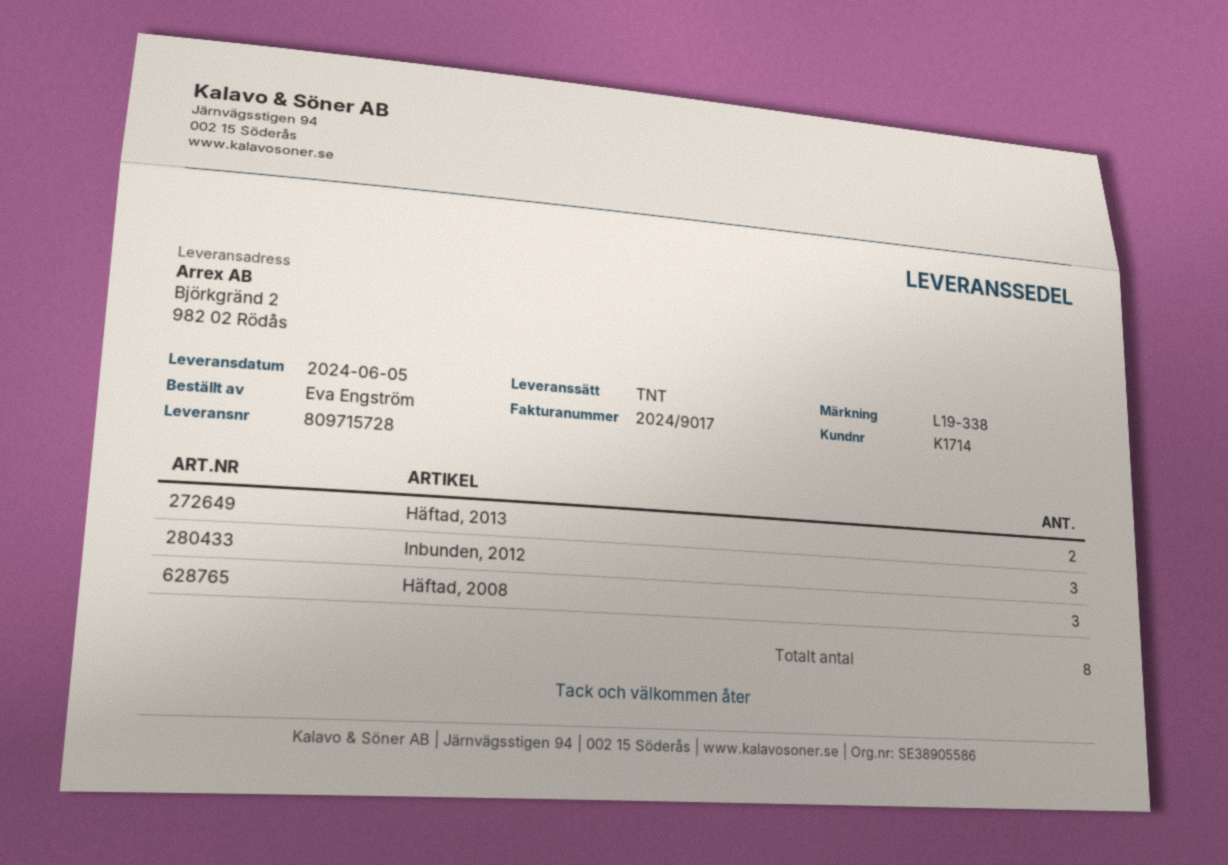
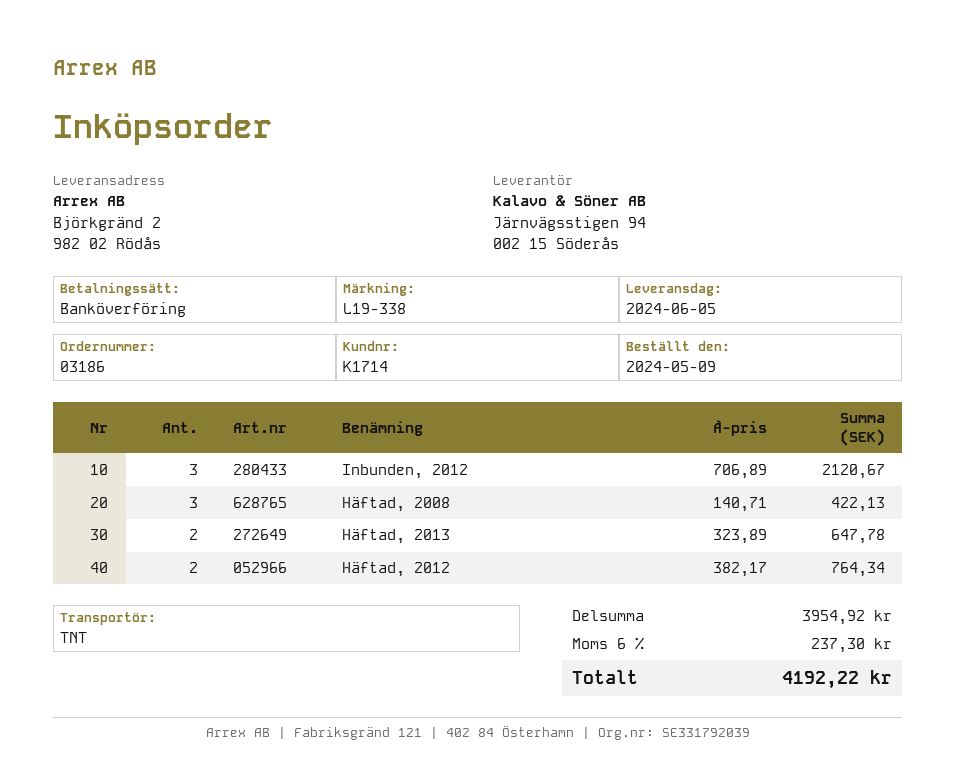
Häftad, 2012: none -> 2

